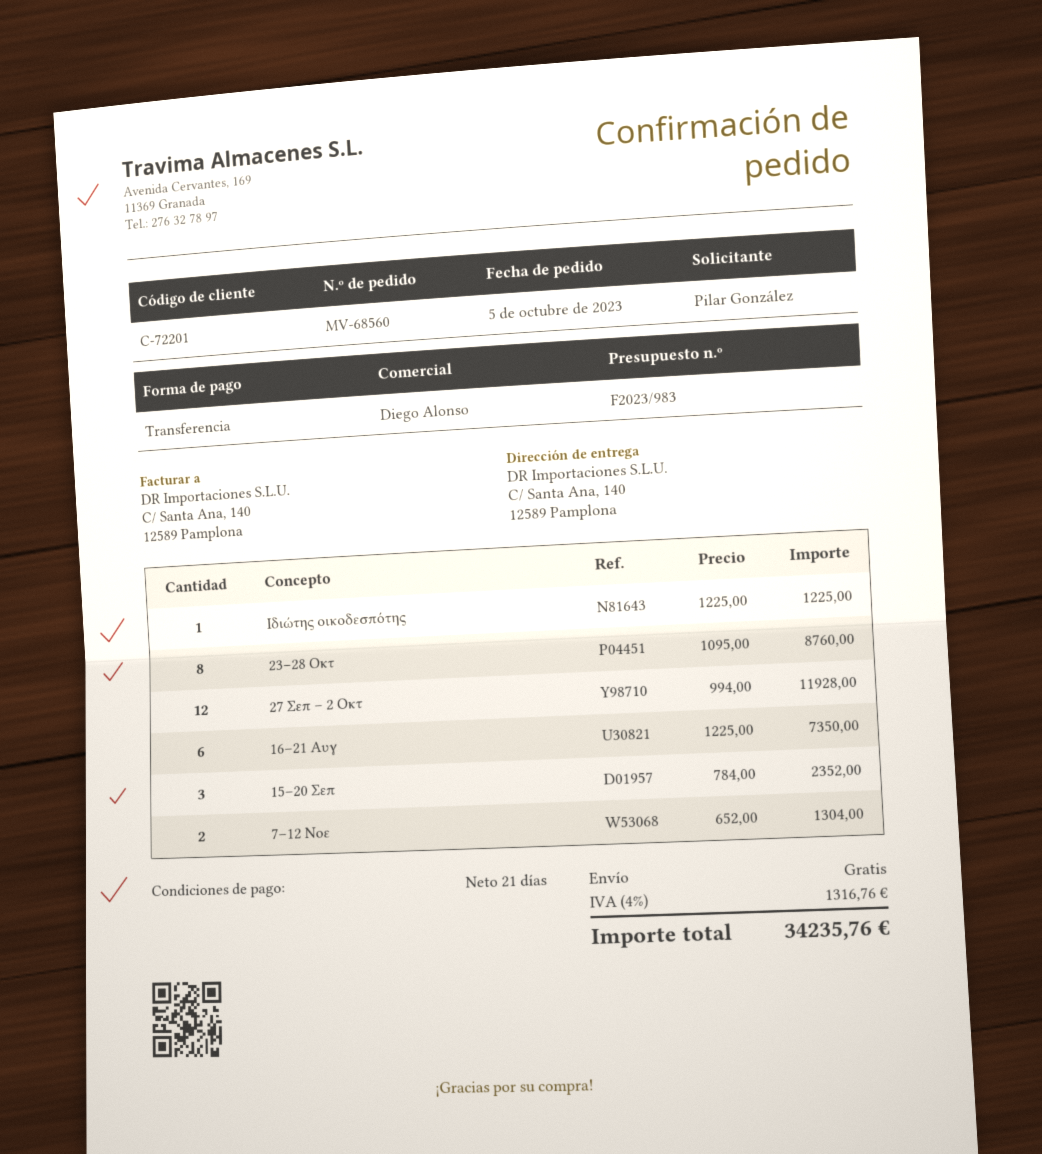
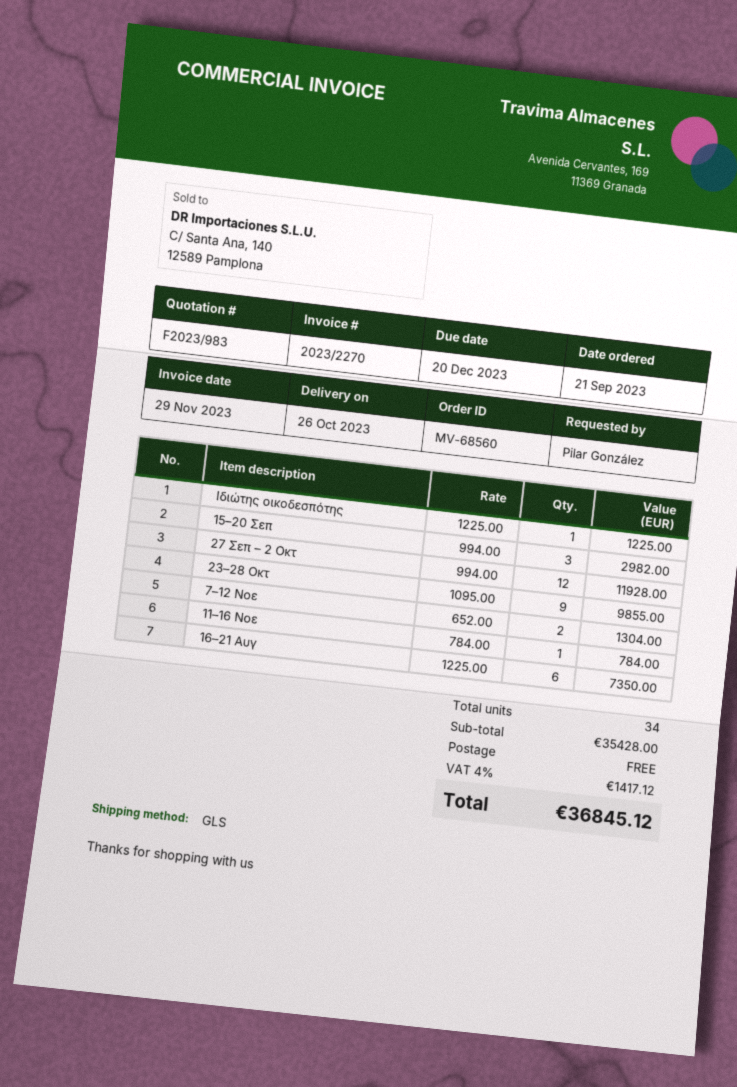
order date: 2023-10-05 -> 2023-09-21
23–28 Οκτ: 8 x 1095.00 = 8760.00 -> 9 x 1095.00 = 9855.00
15–20 Σεπ: 3 x 784.00 = 2352.00 -> 3 x 994.00 = 2982.00
11–16 Νοε: none -> 1 x 784.00 = 784.00
tax: 4% = 1316.76 -> 4% = 1417.12
total: 34235.76 -> 36845.12

